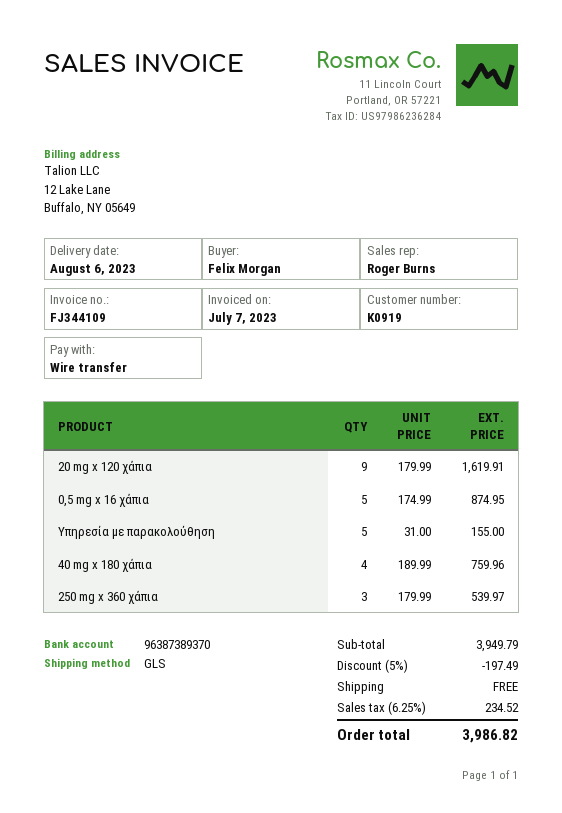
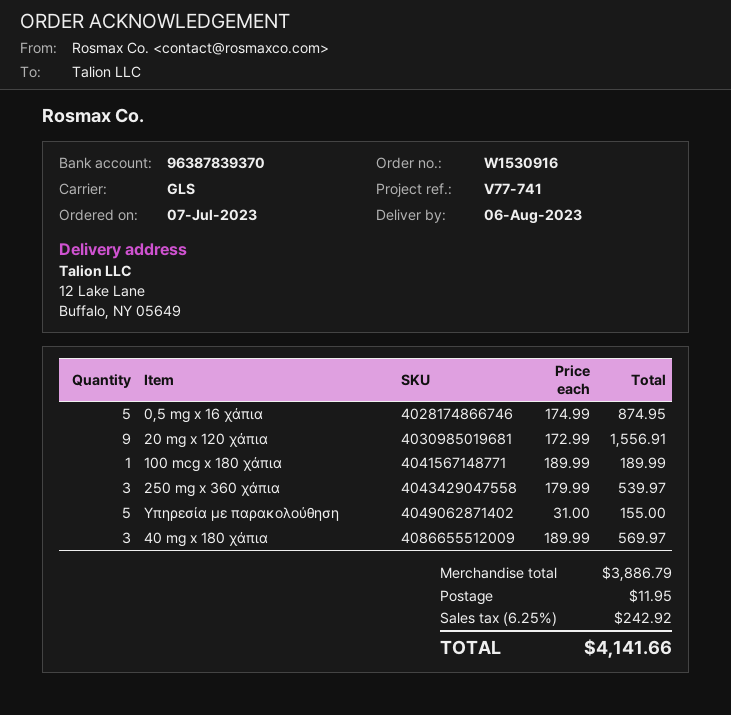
bank account: 96387389370 -> 96387839370
20 mg x 120 χάπια: 9 x 179.99 = 1619.91 -> 9 x 172.99 = 1556.91
40 mg x 180 χάπια: 4 x 189.99 = 759.96 -> 3 x 189.99 = 569.97
100 mcg x 180 χάπια: none -> 1 x 189.99 = 189.99
subtotal: 3949.79 -> 3886.79
discount: 5% = 197.49 -> none
shipping: 0.00 -> 11.95
tax: 6.25% = 234.52 -> 6.25% = 242.92
total: 3986.82 -> 4141.66

